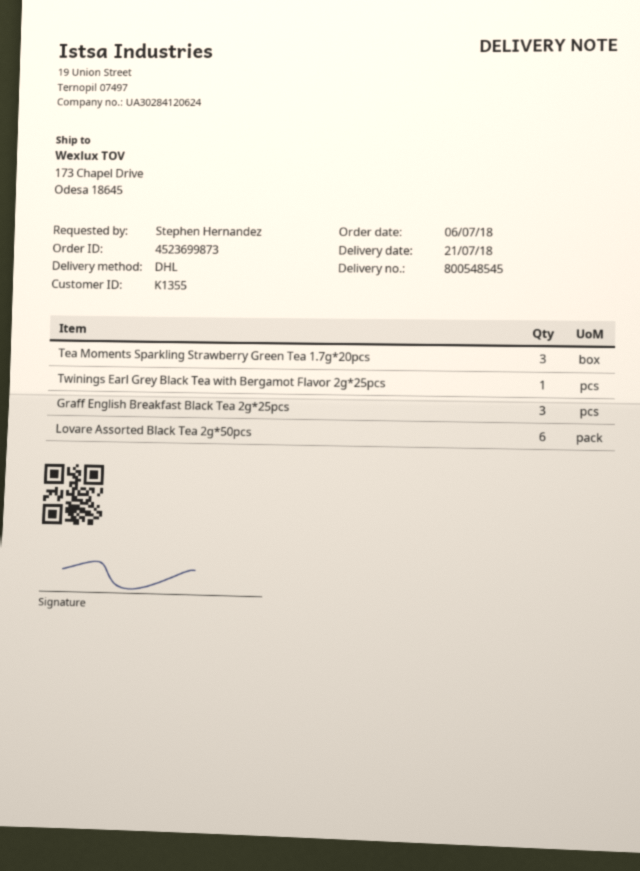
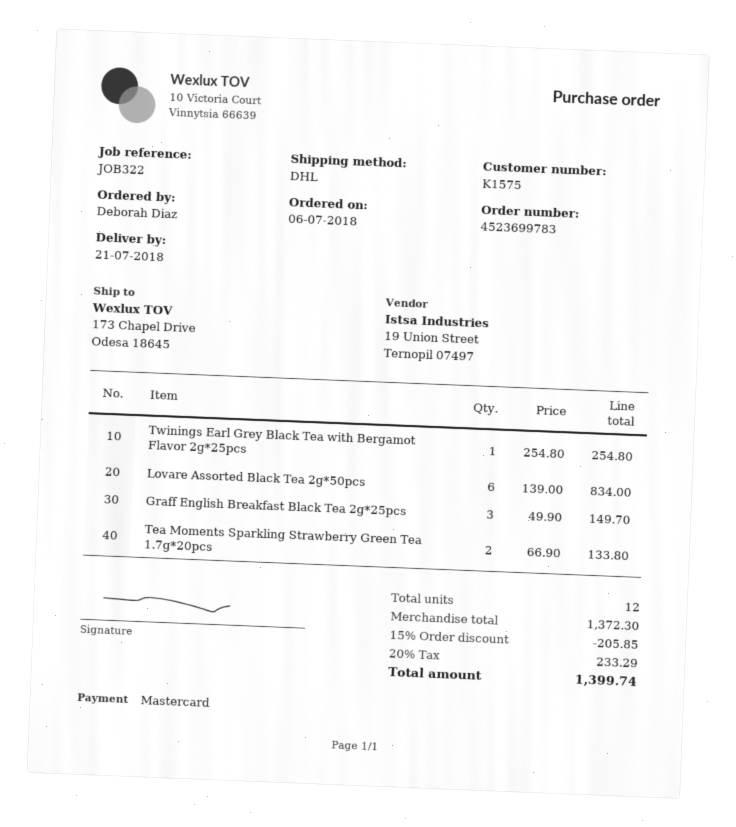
order number: 4523699873 -> 4523699783
customer number: K1355 -> K1575
ordered by: Stephen Hernandez -> Deborah Diaz
Tea Moments Sparkling Strawberry Green Tea 1.7g*20pcs: 3 -> 2

